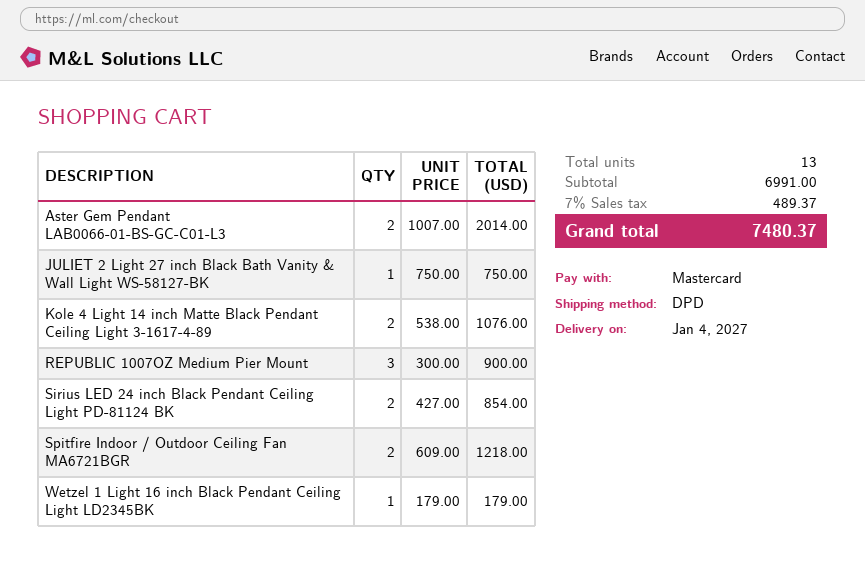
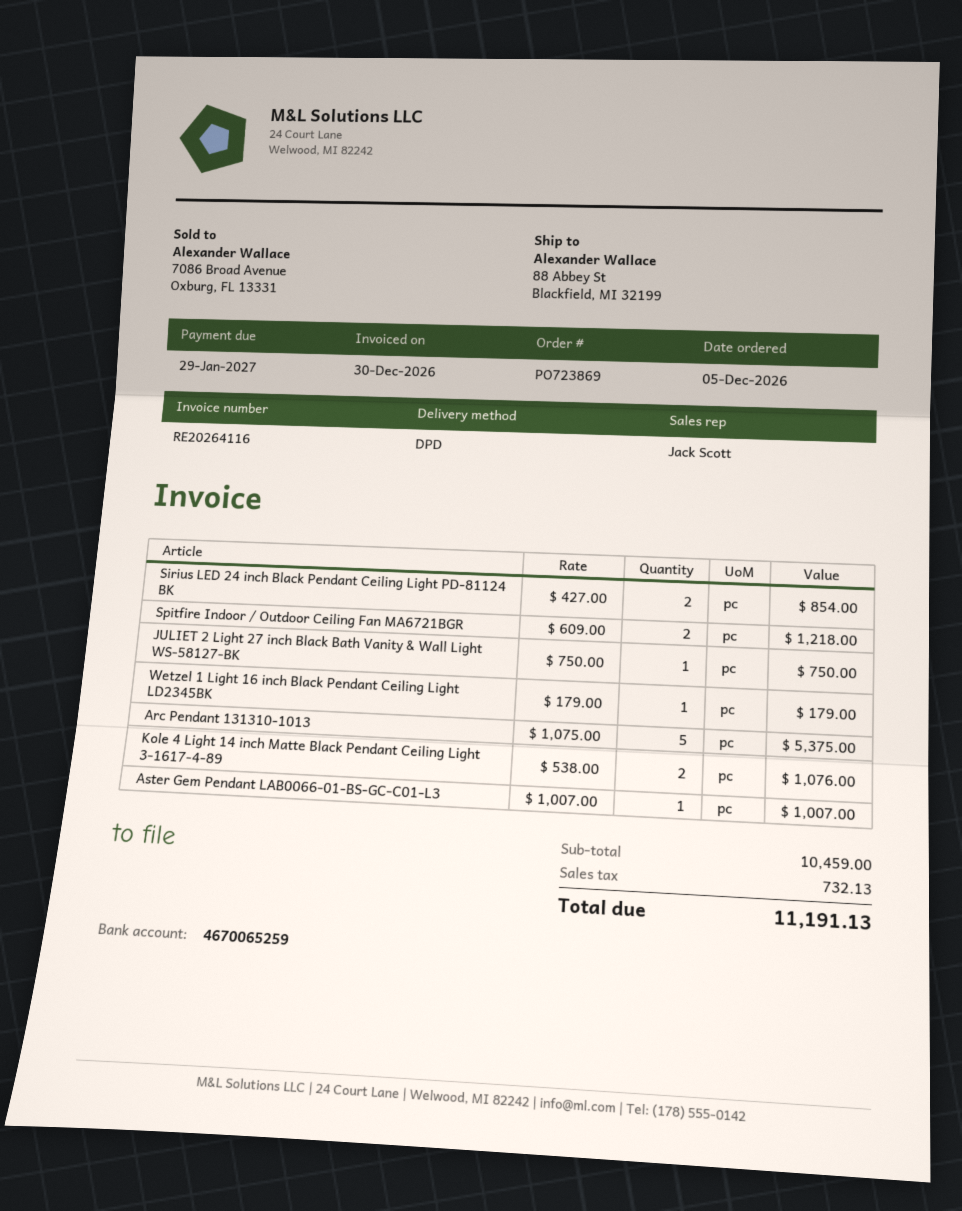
Aster Gem Pendant LAB0066-01-BS-GC-C01-L3: 2 x 1007.00 = 2014.00 -> 1 x 1007.00 = 1007.00
REPUBLIC 1007OZ Medium Pier Mount: 3 x 300.00 = 900.00 -> none
Arc Pendant 131310-1013: none -> 5 x 1075.00 = 5375.00
subtotal: 6991.00 -> 10459.00
tax: 489.37 -> 732.13
total: 7480.37 -> 11191.13

